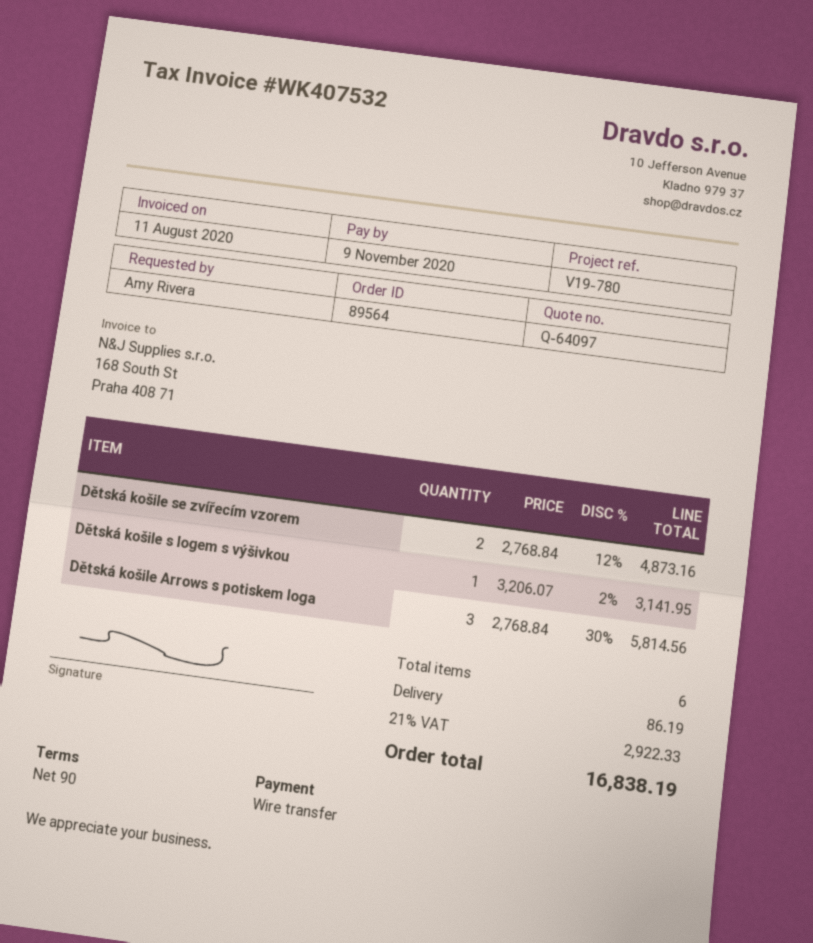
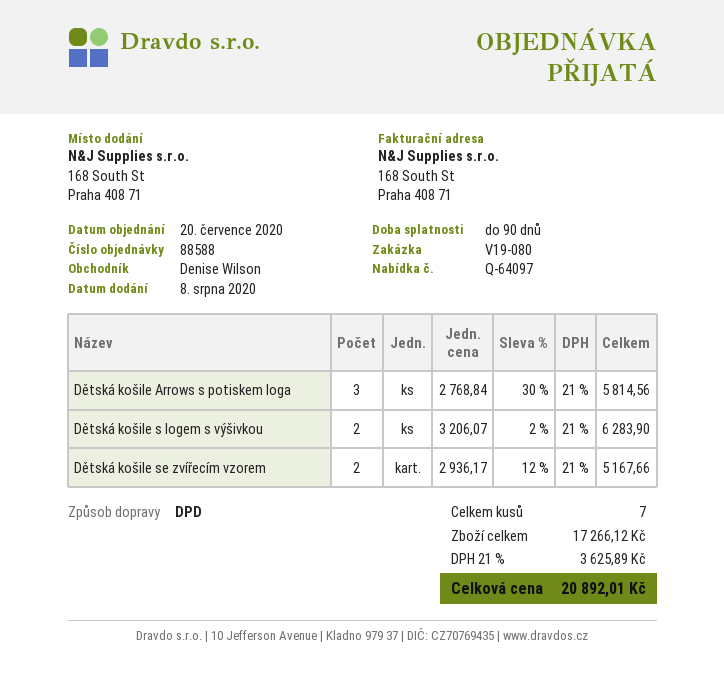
order number: 89564 -> 88588
reference: V19-780 -> V19-080
Dětská košile se zvířecím vzorem: 2 x 2768.84 - 12% = 4873.16 -> 2 x 2936.17 - 12% = 5167.66
Dětská košile s logem s výšivkou: 1 x 3206.07 - 2% = 3141.95 -> 2 x 3206.07 - 2% = 6283.90
total quantity: 6 -> 7
shipping: 86.19 -> none
tax: 21% = 2922.33 -> 21% = 3625.89
total: 16838.19 -> 20892.01

